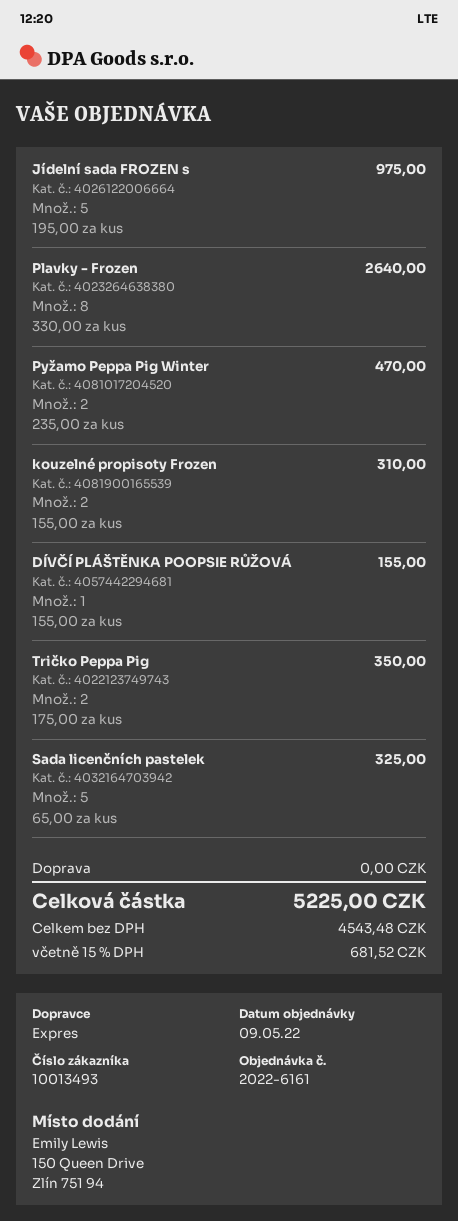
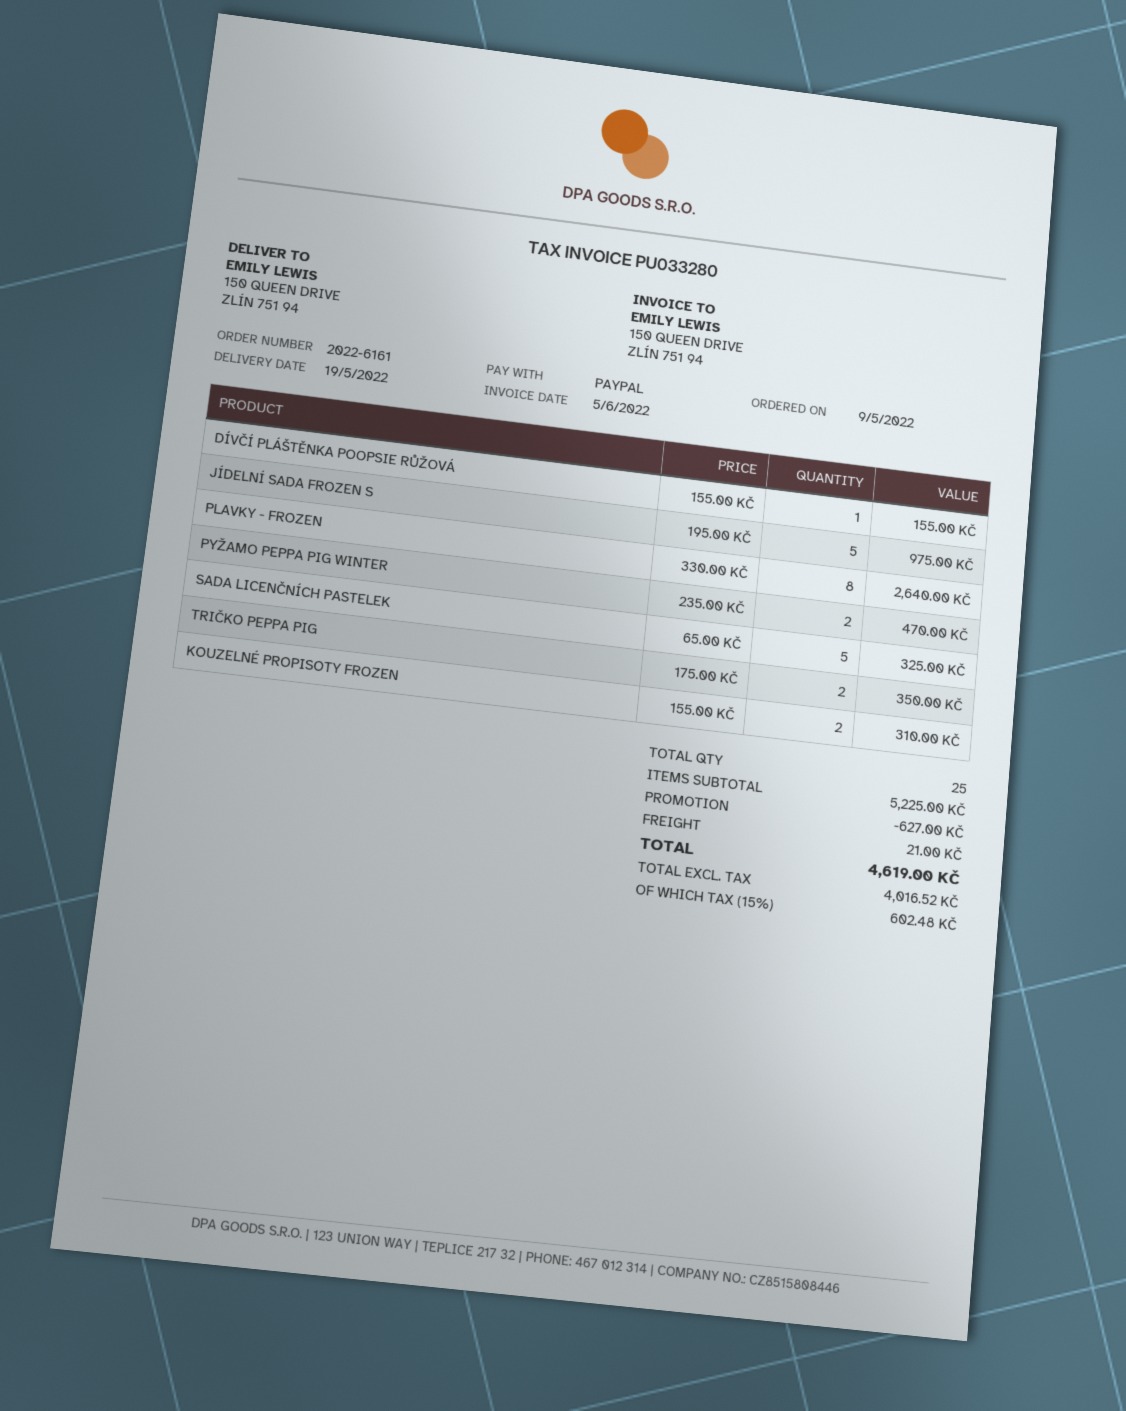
discount: none -> 627.00
shipping: 0.00 -> 21.00
net: 4543.48 -> 4016.52
tax: 15% = 681.52 -> 15% = 602.48
total: 5225.00 -> 4619.00

